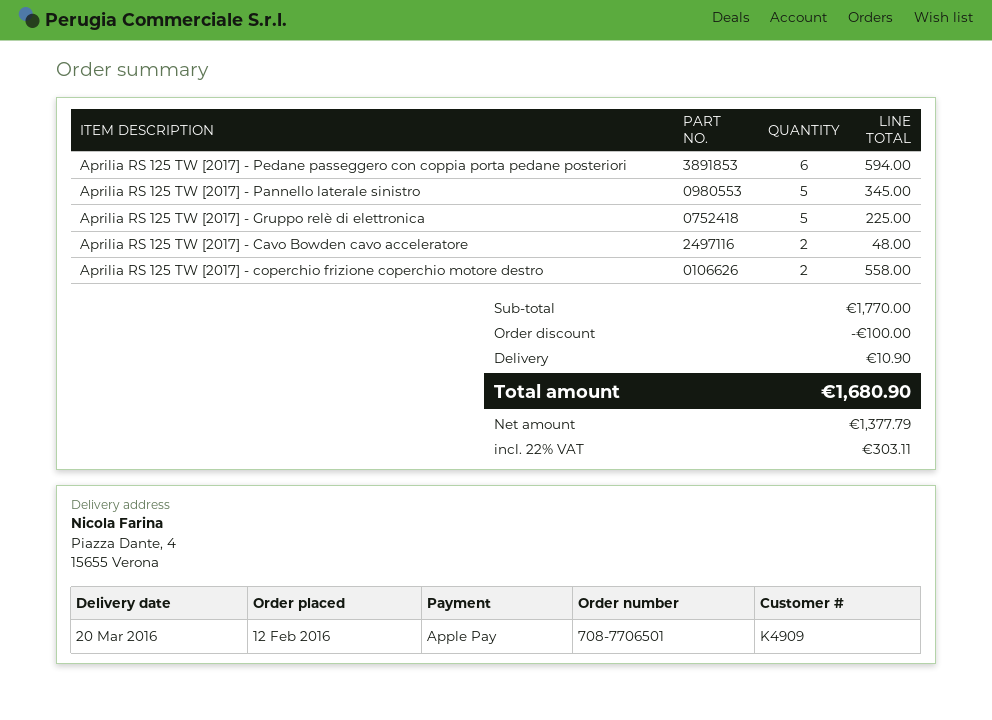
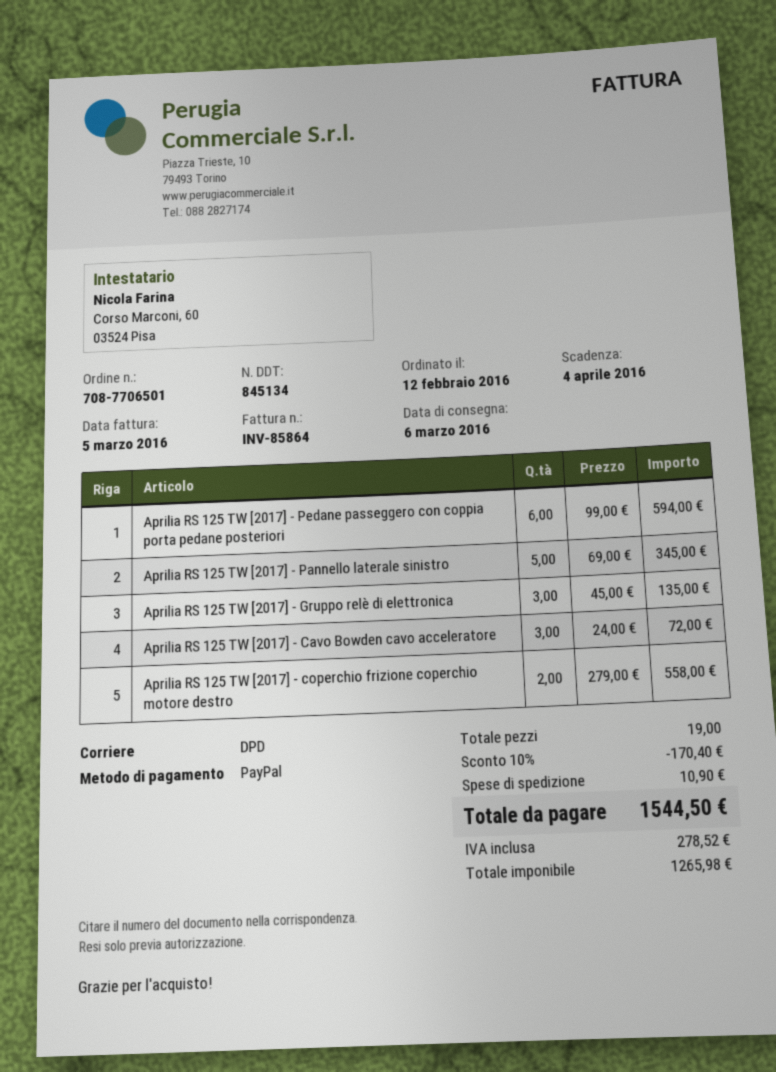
delivery date: 2016-03-20 -> 2016-03-06
payment method: Apple Pay -> PayPal
Aprilia RS 125 TW [2017] - Gruppo relè di elettronica: 5 for 225.00 -> 3 for 135.00
Aprilia RS 125 TW [2017] - Cavo Bowden cavo acceleratore: 2 for 48.00 -> 3 for 72.00
discount: 100.00 -> 170.40
net: 1377.79 -> 1265.98
tax: 303.11 -> 278.52
total: 1680.90 -> 1544.50

